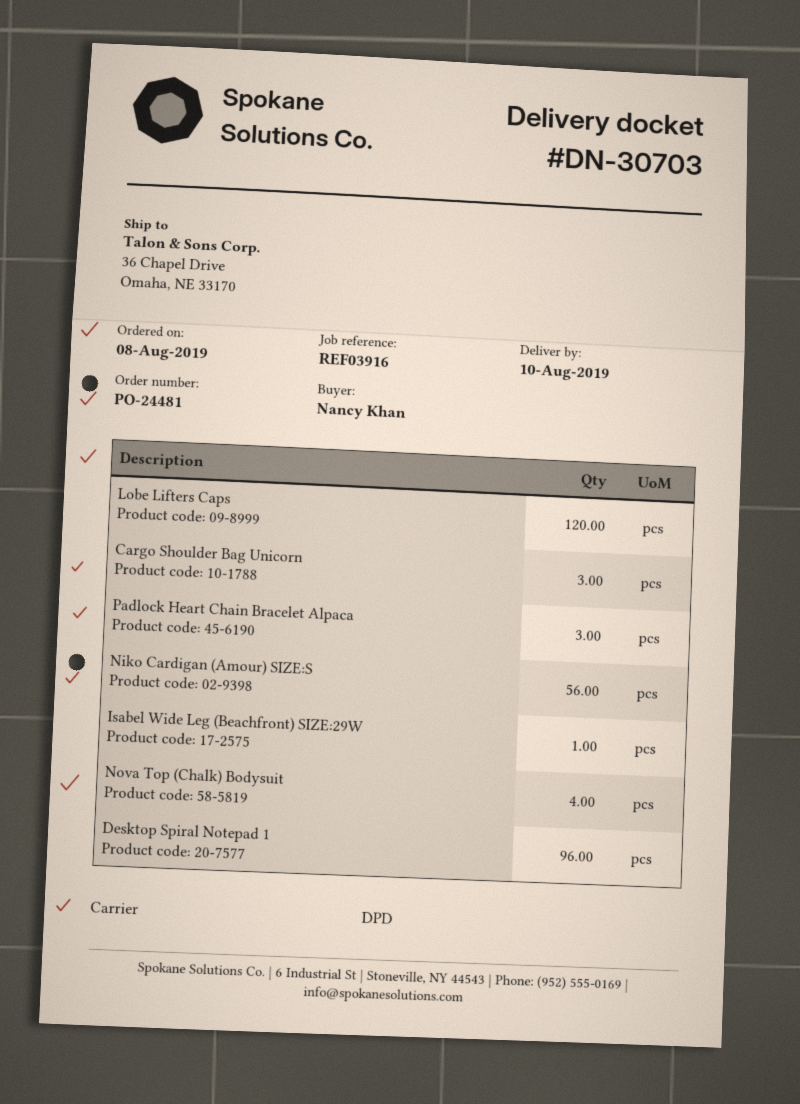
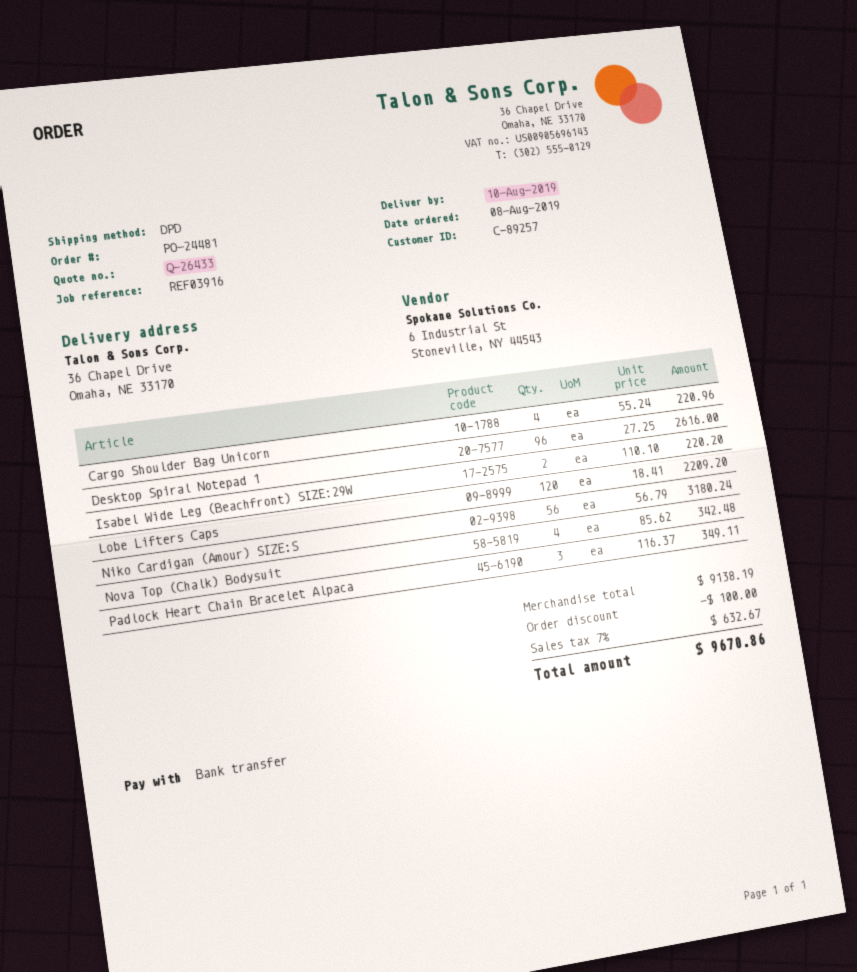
Cargo Shoulder Bag Unicorn: 3 -> 4
Isabel Wide Leg (Beachfront) SIZE:29W: 1 -> 2

